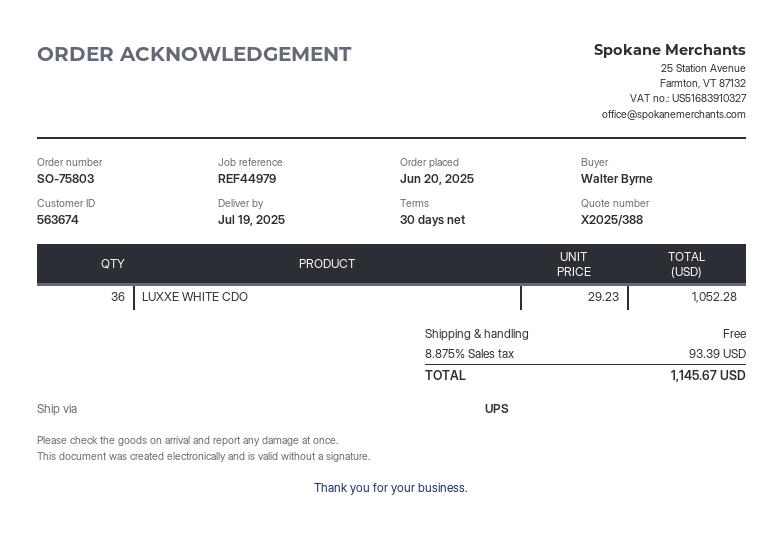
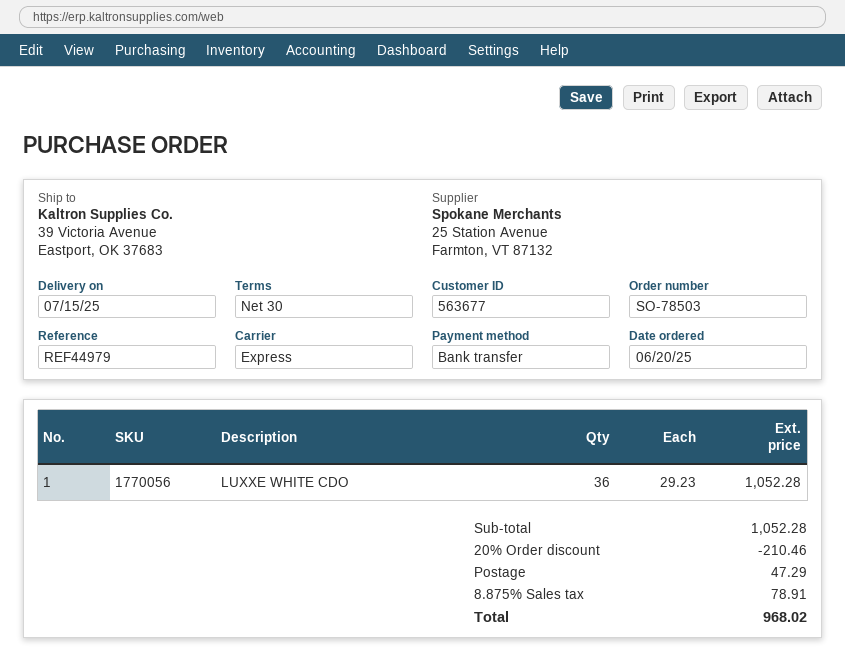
order number: SO-75803 -> SO-78503
delivery date: 2025-07-19 -> 2025-07-15
customer number: 563674 -> 563677
shipping method: UPS -> express
discount: none -> 20% = 210.46
shipping: 0.00 -> 47.29
tax: 8.875% = 93.39 -> 8.875% = 78.91
total: 1145.67 -> 968.02

